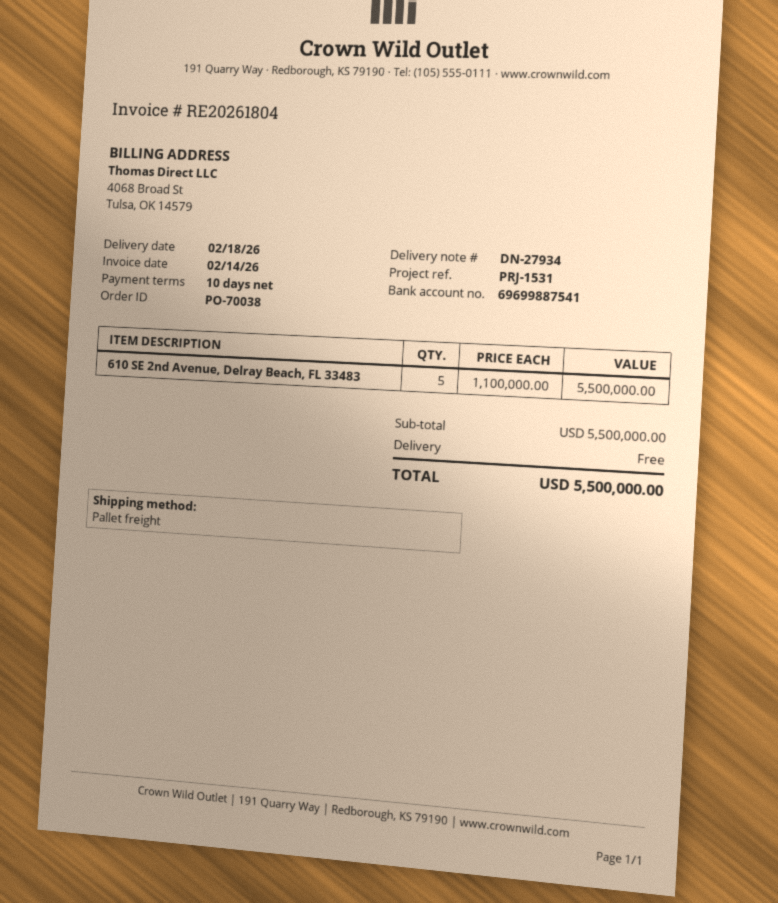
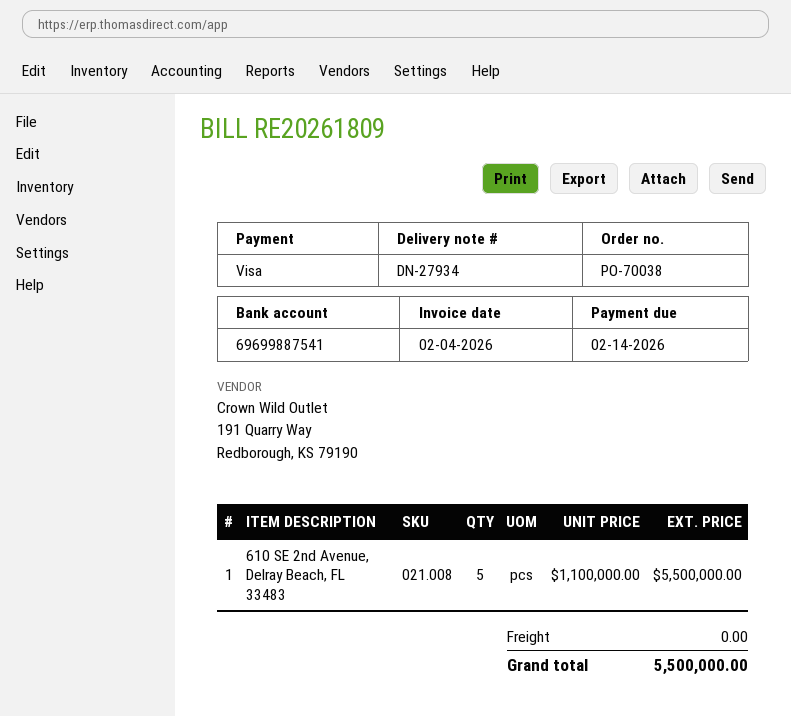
invoice number: RE20261804 -> RE20261809
invoice date: 2026-02-14 -> 2026-02-04

